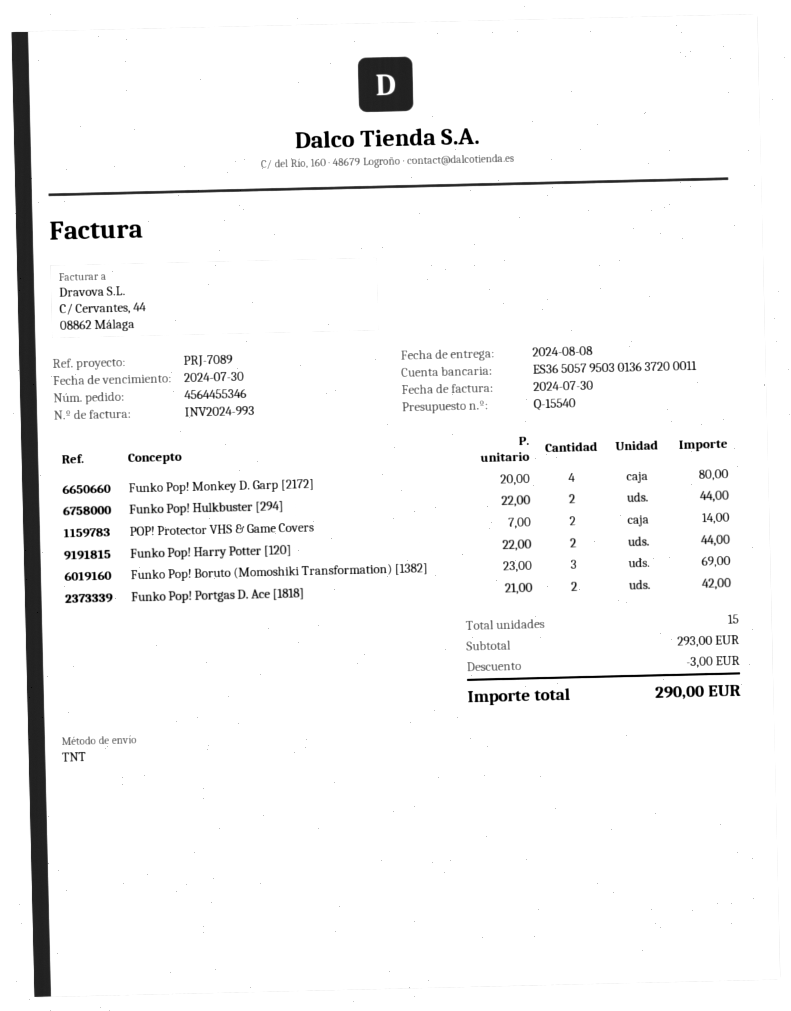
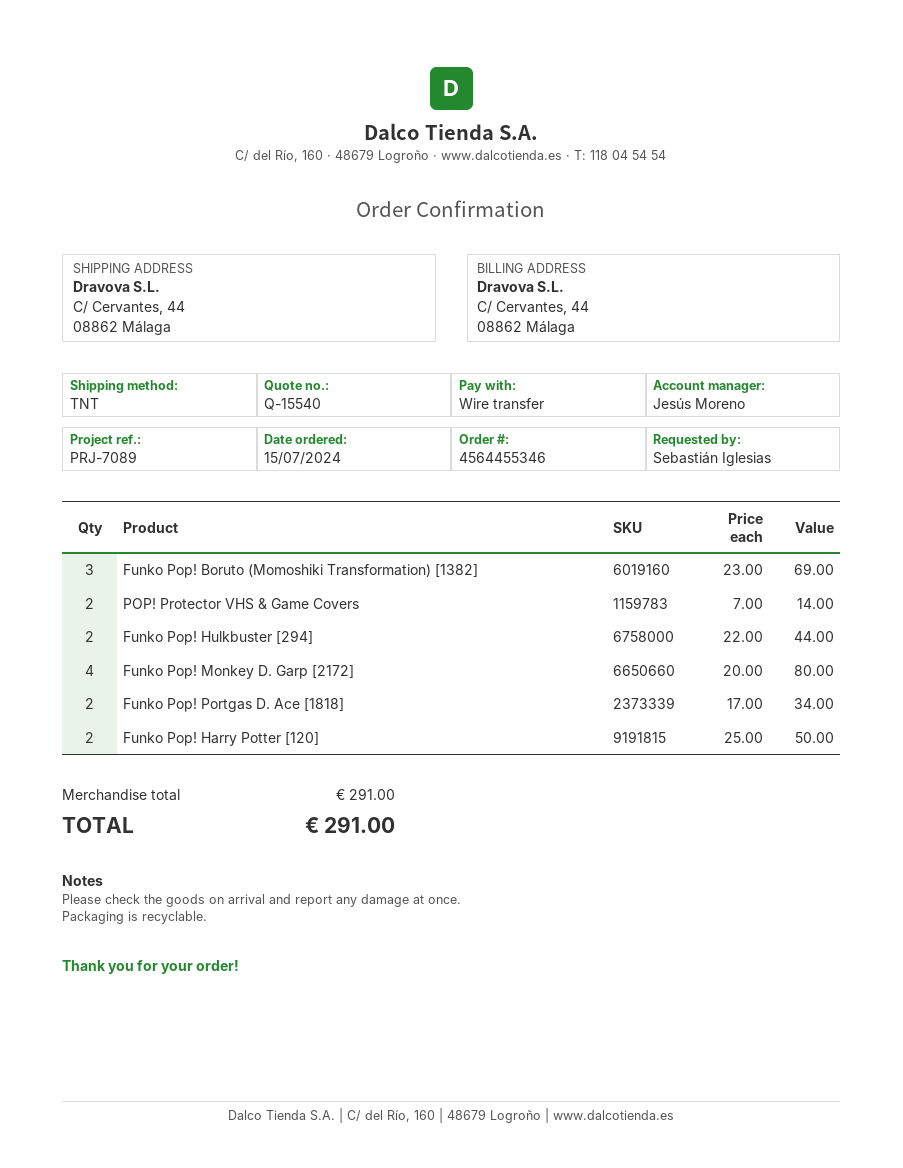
Funko Pop! Harry Potter [120]: 2 x 22.00 = 44.00 -> 2 x 25.00 = 50.00
Funko Pop! Portgas D. Ace [1818]: 2 x 21.00 = 42.00 -> 2 x 17.00 = 34.00
subtotal: 293.00 -> 291.00
discount: 3.00 -> none
total: 290.00 -> 291.00

